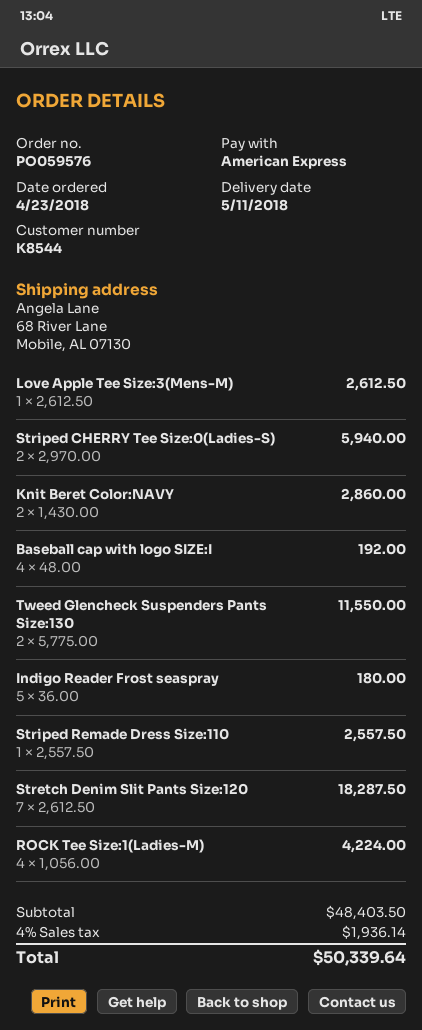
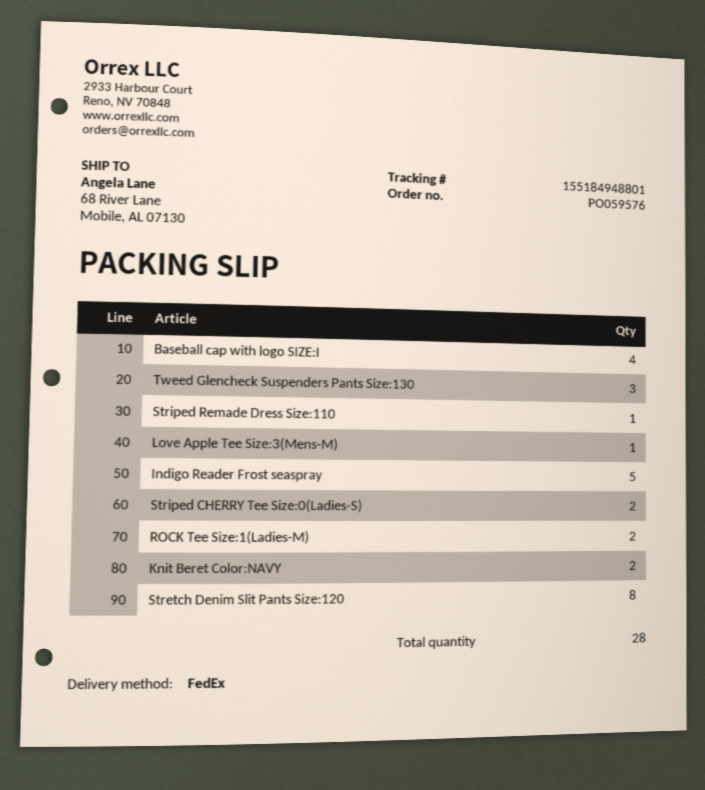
Tweed Glencheck Suspenders Pants Size:130: 2 -> 3
Stretch Denim Slit Pants Size:120: 7 -> 8
ROCK Tee Size:1(Ladies-M): 4 -> 2

